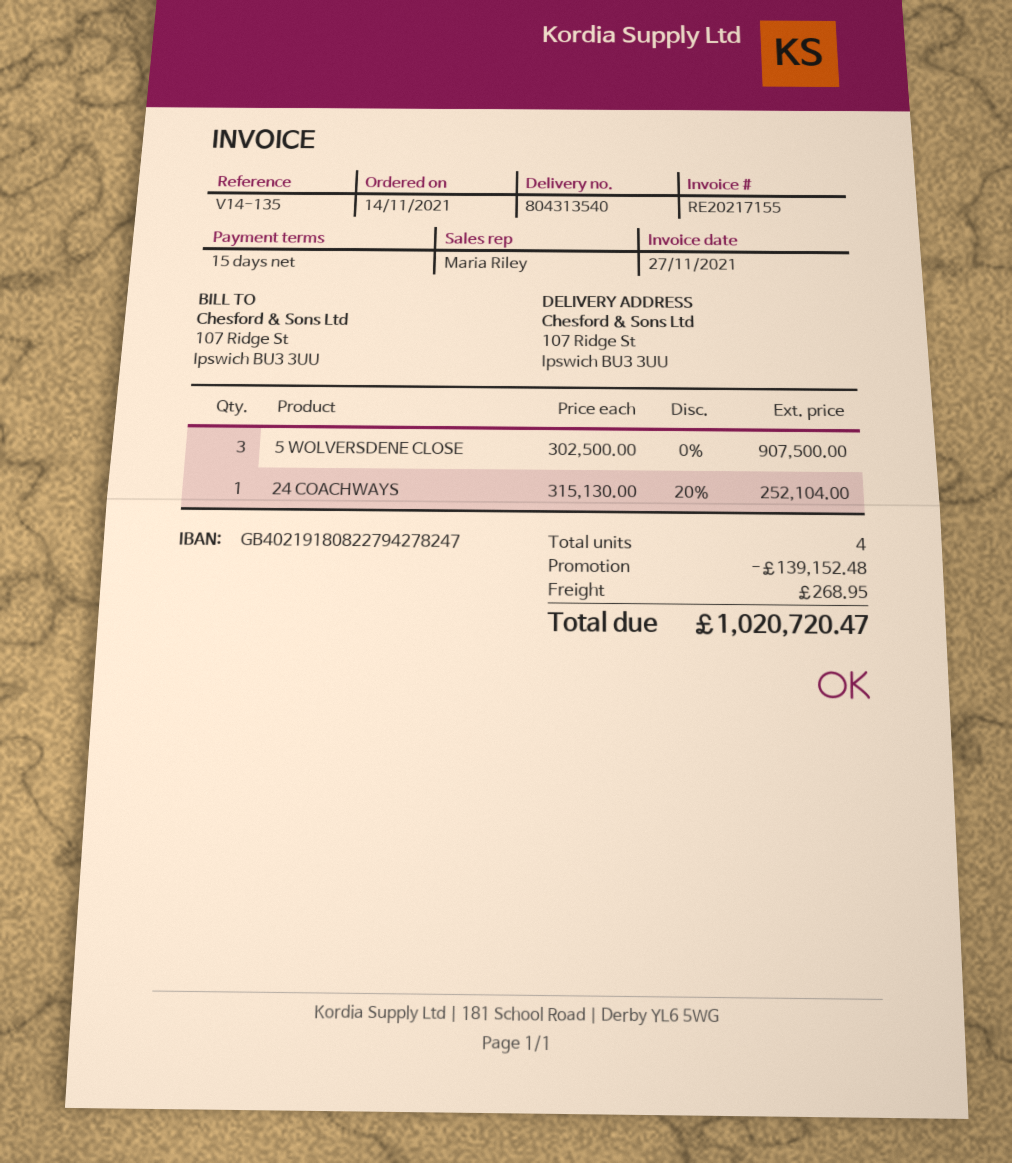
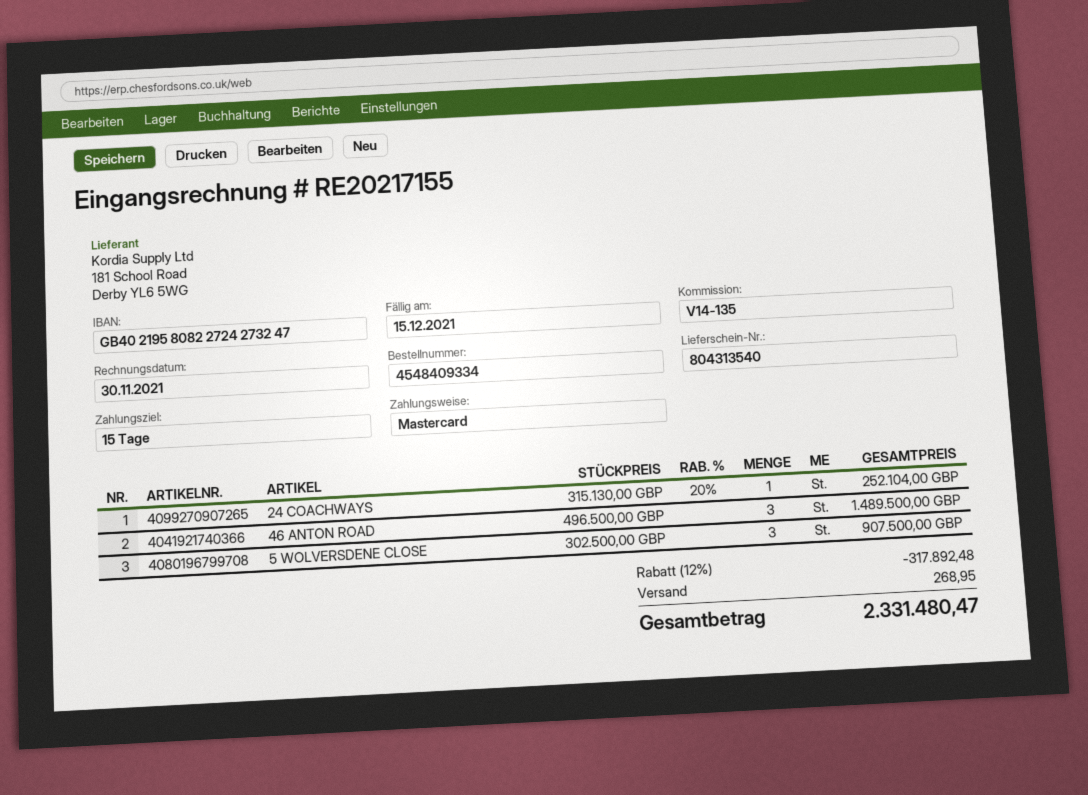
invoice date: 2021-11-27 -> 2021-11-30
bank account: GB40219180822794278247 -> GB40219580822724273247
46 ANTON ROAD: none -> 3 x 496500.00 = 1489500.00
discount: 139152.48 -> 317892.48
total: 1020720.47 -> 2331480.47

